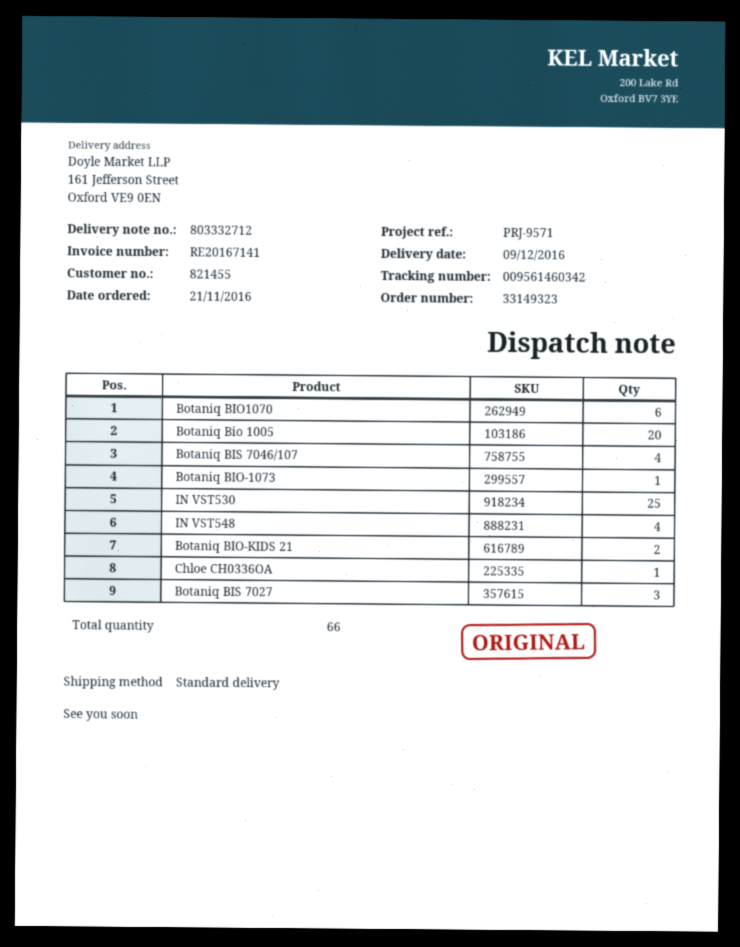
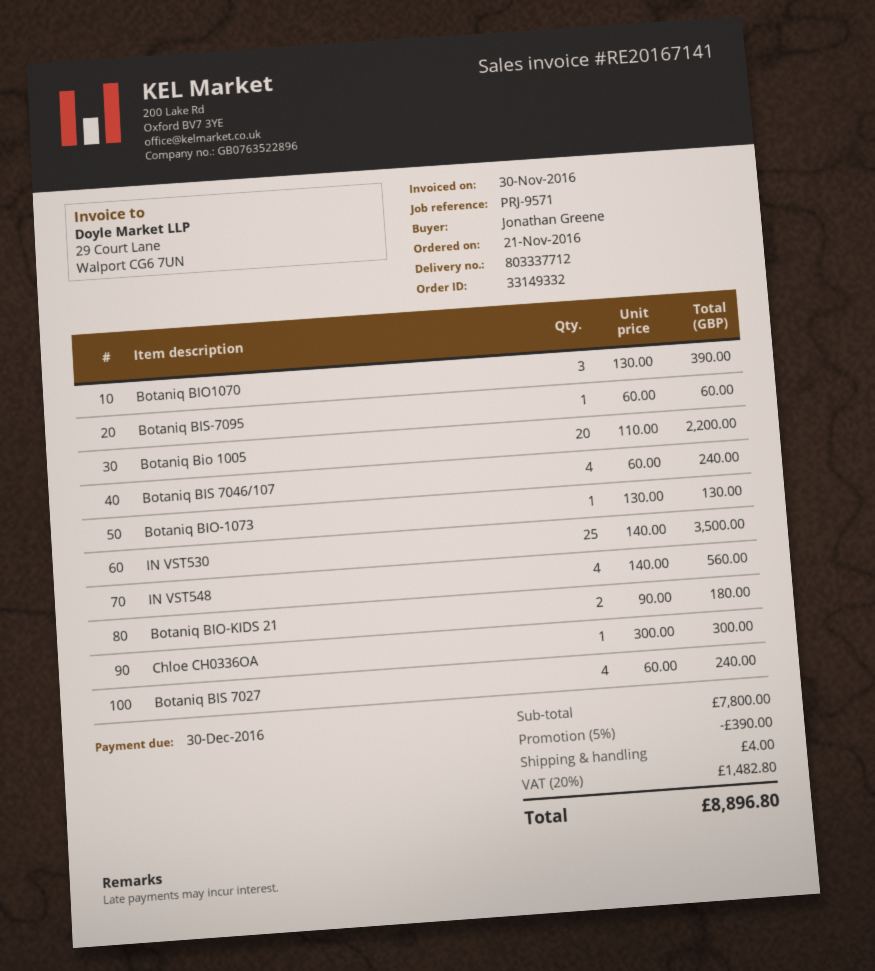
order number: 33149323 -> 33149332
delivery note number: 803332712 -> 803337712
Botaniq BIO1070: 6 -> 3
Botaniq BIS 7027: 3 -> 4
Botaniq BIS-7095: none -> 1

